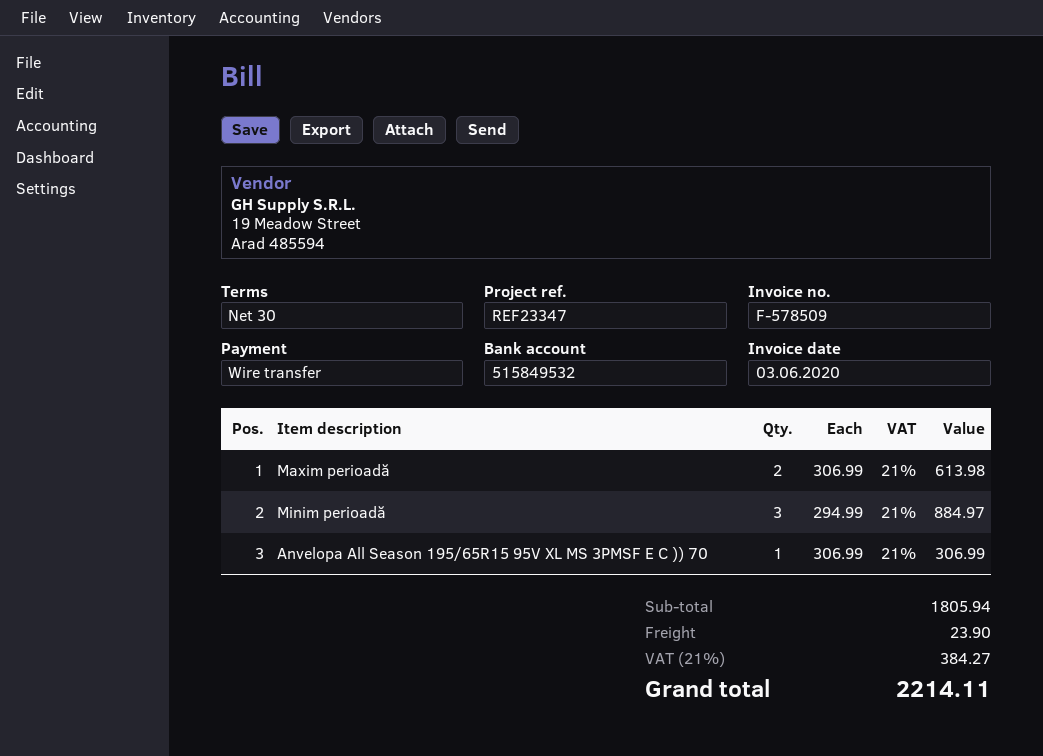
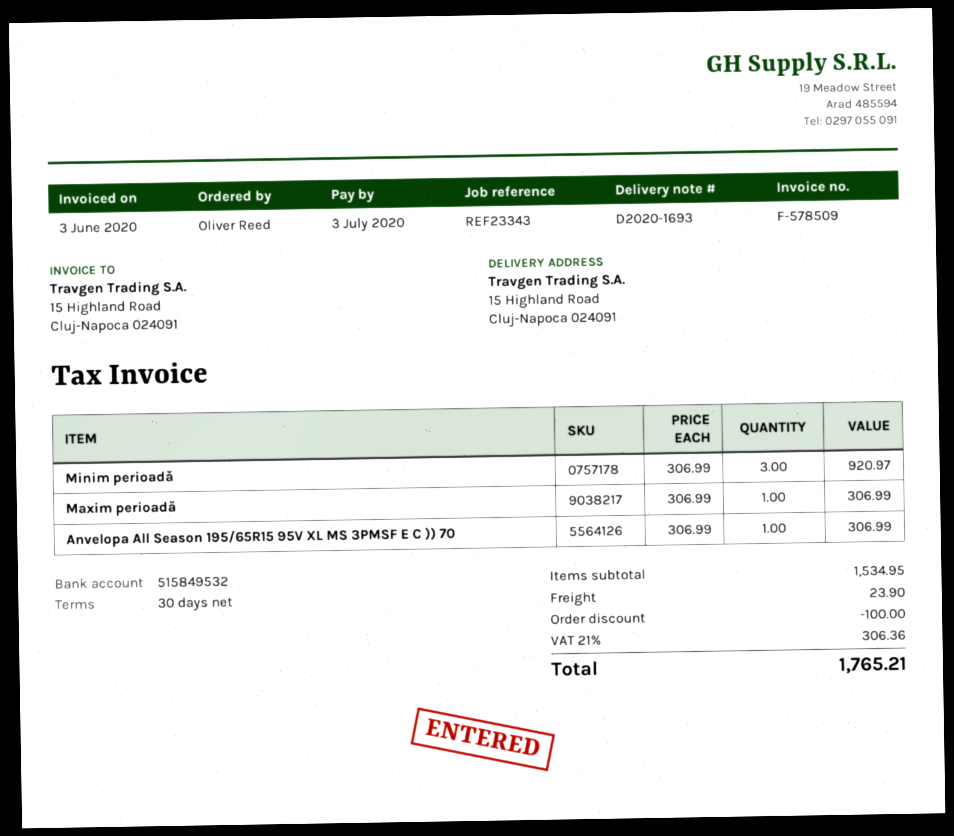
reference: REF23347 -> REF23343
Maxim perioadă: 2 x 306.99 = 613.98 -> 1 x 306.99 = 306.99
Minim perioadă: 3 x 294.99 = 884.97 -> 3 x 306.99 = 920.97
subtotal: 1805.94 -> 1534.95
discount: none -> 100.00
tax: 21% = 384.27 -> 21% = 306.36
total: 2214.11 -> 1765.21

